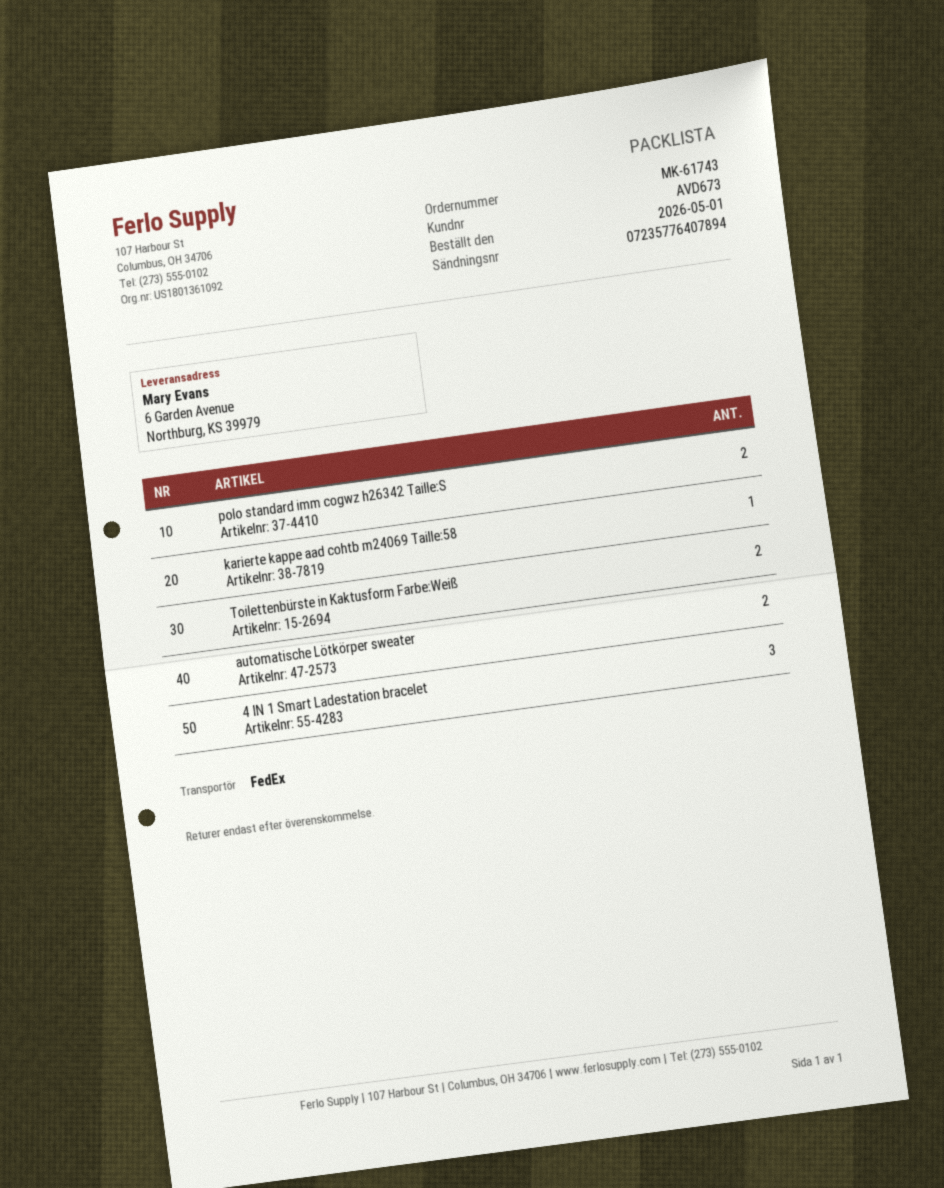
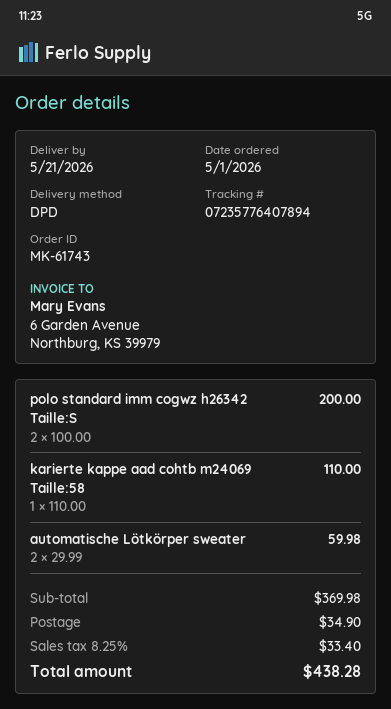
shipping method: FedEx -> DPD
Toilettenbürste in Kaktusform Farbe:Weiß: 2 -> none
4 IN 1 Smart Ladestation bracelet: 3 -> none

